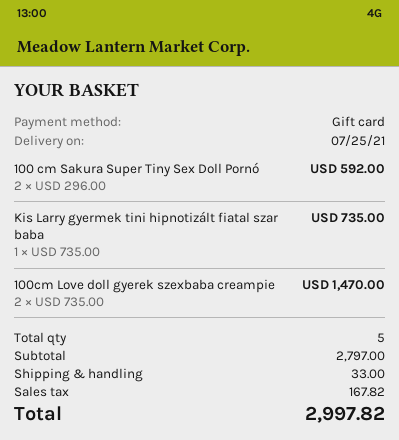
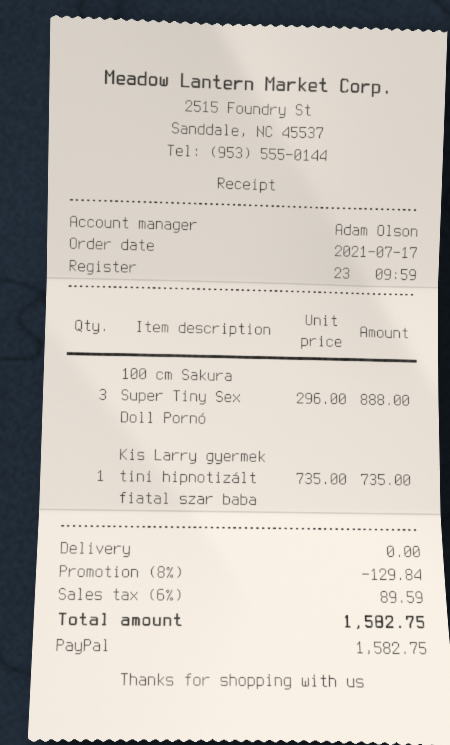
payment method: gift card -> PayPal
100 cm Sakura Super Tiny Sex Doll Pornó: 2 x 296.00 = 592.00 -> 3 x 296.00 = 888.00
100cm Love doll gyerek szexbaba creampie: 2 x 735.00 = 1470.00 -> none
discount: none -> 8% = 129.84
shipping: 33.00 -> 0.00
tax: 167.82 -> 89.59
total: 2997.82 -> 1582.75

